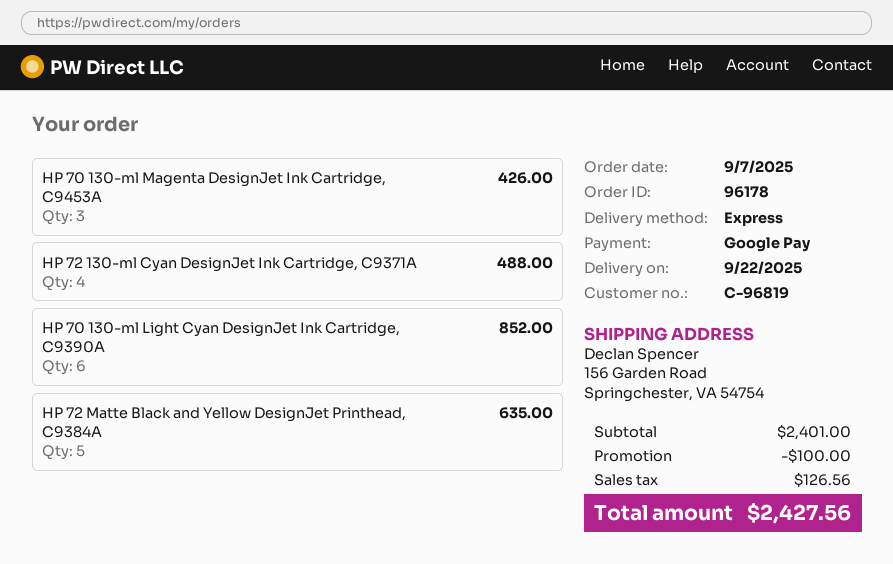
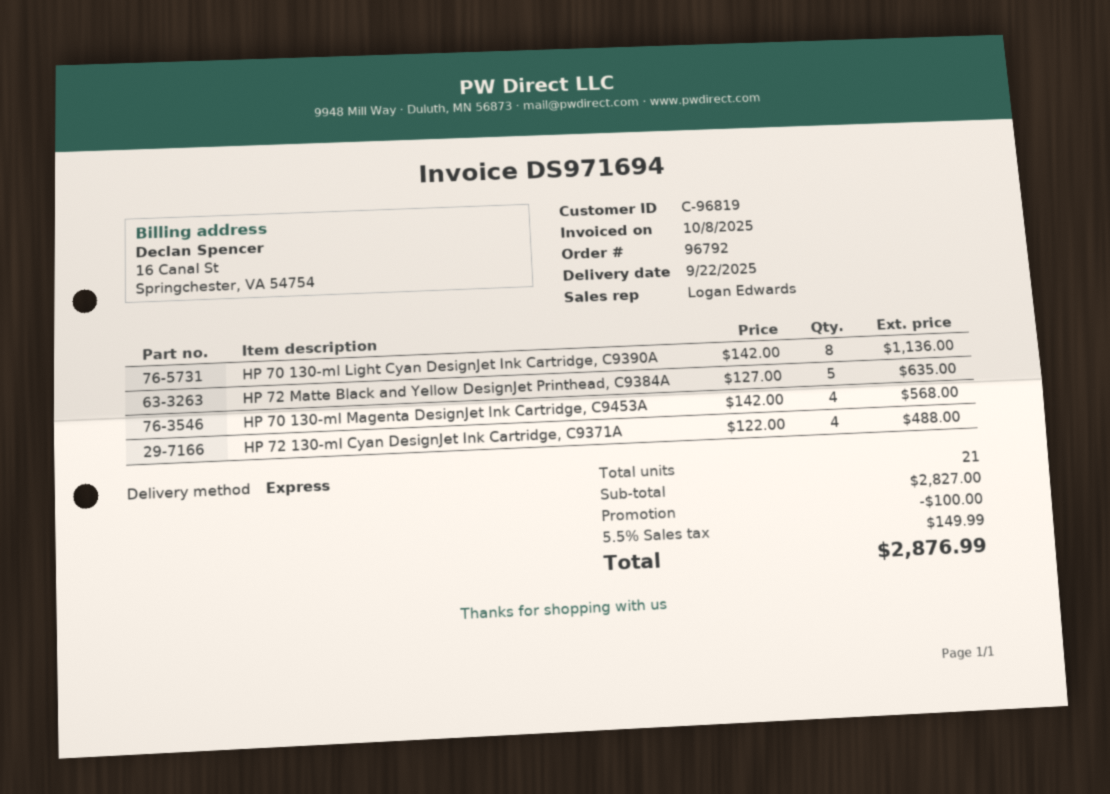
order number: 96178 -> 96792
HP 70 130-ml Magenta DesignJet Ink Cartridge, C9453A: 3 for 426.00 -> 4 for 568.00
HP 70 130-ml Light Cyan DesignJet Ink Cartridge, C9390A: 6 for 852.00 -> 8 for 1136.00
subtotal: 2401.00 -> 2827.00
tax: 126.56 -> 149.99
total: 2427.56 -> 2876.99

